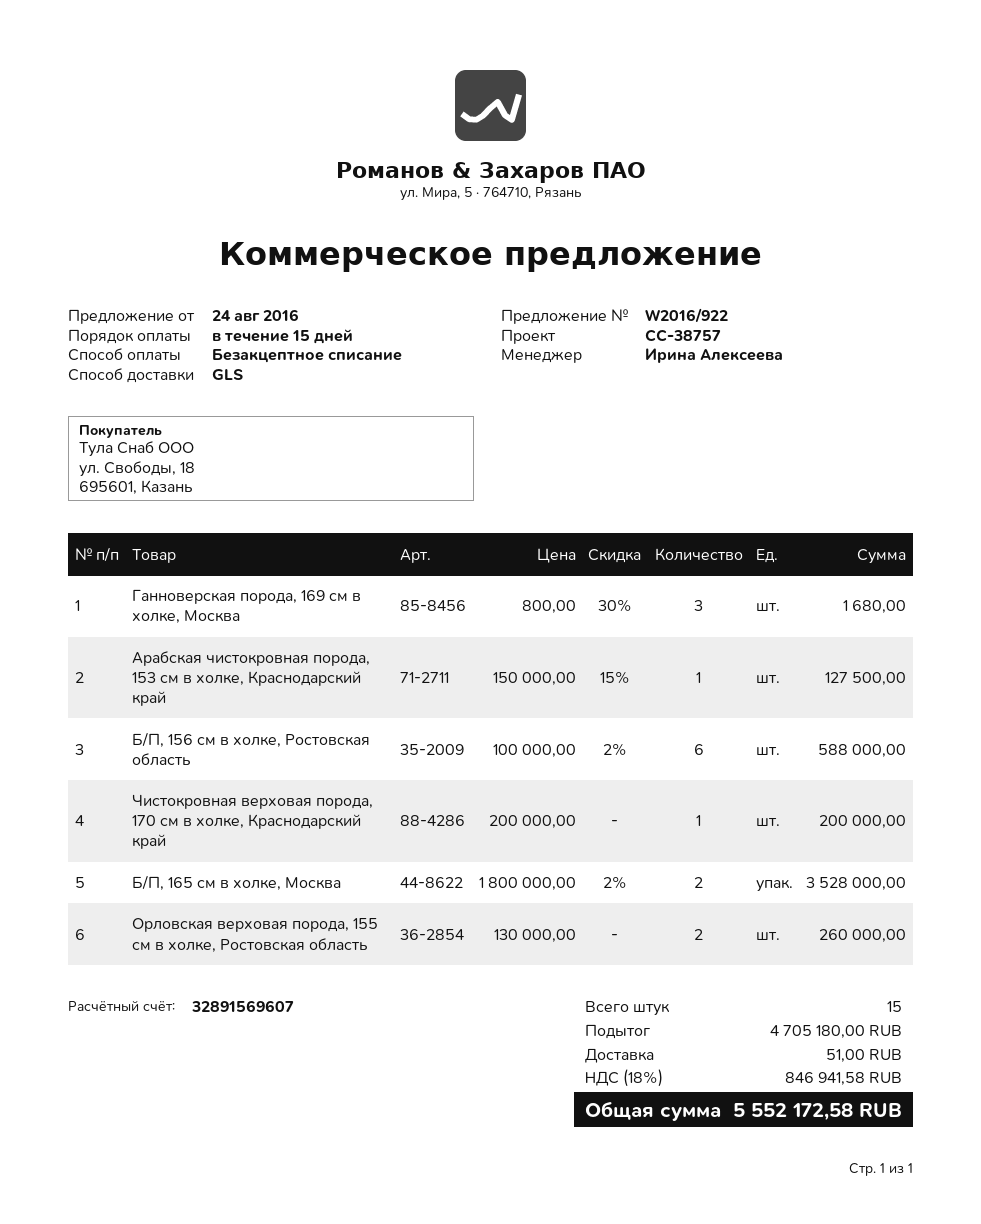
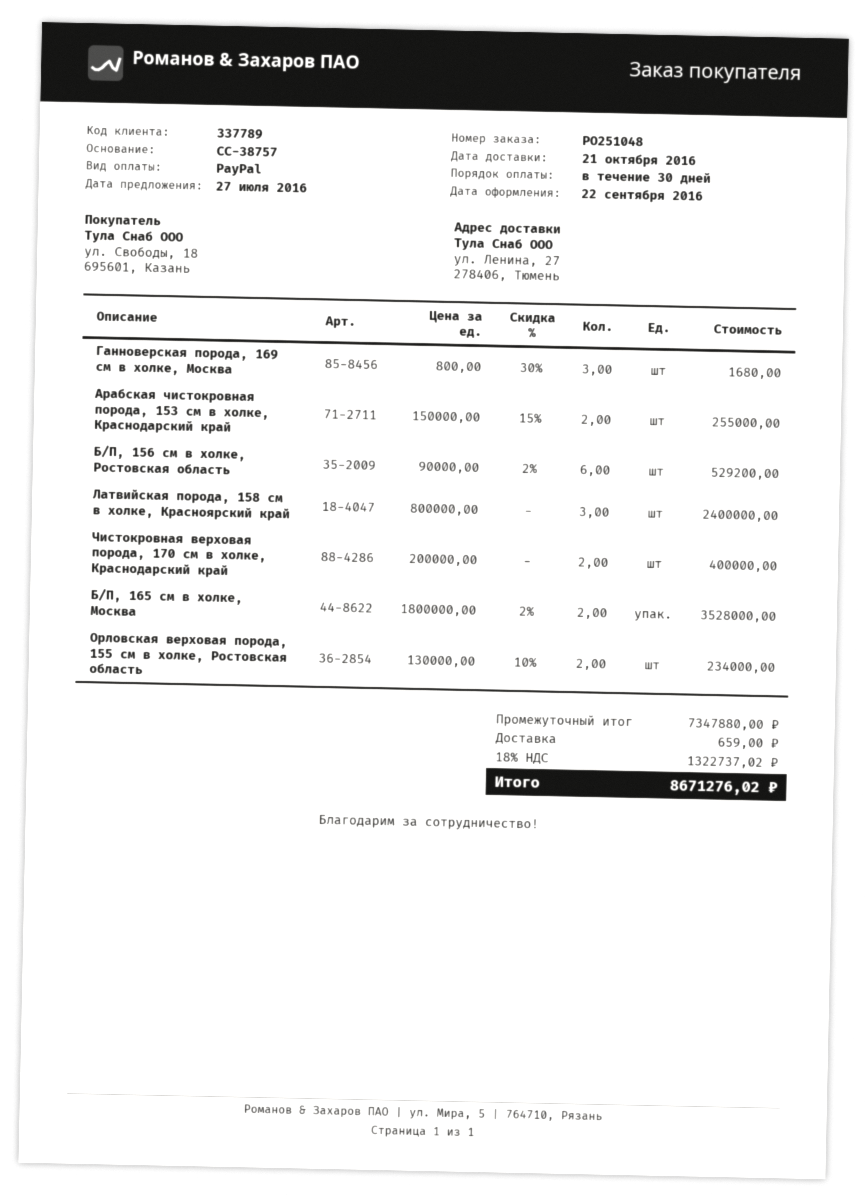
quote date: 2016-08-24 -> 2016-07-27
payment terms: 15 days -> 30 days
payment method: direct debit -> PayPal
Арабская чистокровная порода, 153 см в холке, Краснодарский край: 1 x 150000.00 - 15% = 127500.00 -> 2 x 150000.00 - 15% = 255000.00
Б/П, 156 см в холке, Ростовская область: 6 x 100000.00 - 2% = 588000.00 -> 6 x 90000.00 - 2% = 529200.00
Чистокровная верховая порода, 170 см в холке, Краснодарский край: 1 x 200000.00 = 200000.00 -> 2 x 200000.00 = 400000.00
Орловская верховая порода, 155 см в холке, Ростовская область: 2 x 130000.00 = 260000.00 -> 2 x 130000.00 - 10% = 234000.00
Латвийская порода, 158 см в холке, Красноярский край: none -> 3 x 800000.00 = 2400000.00
subtotal: 4705180.00 -> 7347880.00
shipping: 51.00 -> 659.00
tax: 18% = 846941.58 -> 18% = 1322737.02
total: 5552172.58 -> 8671276.02

